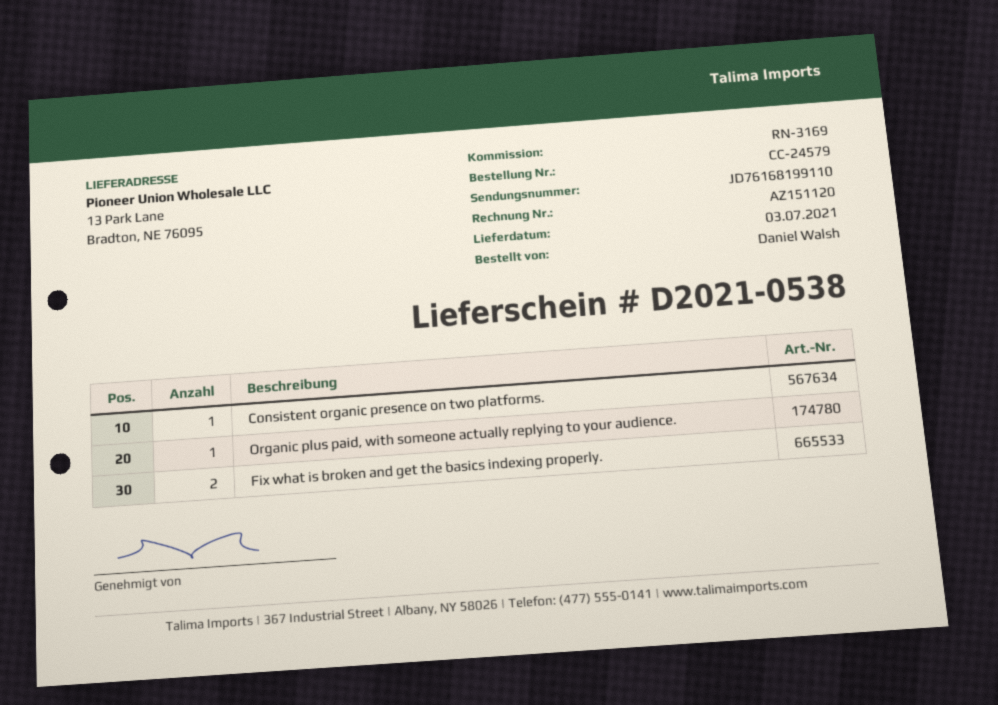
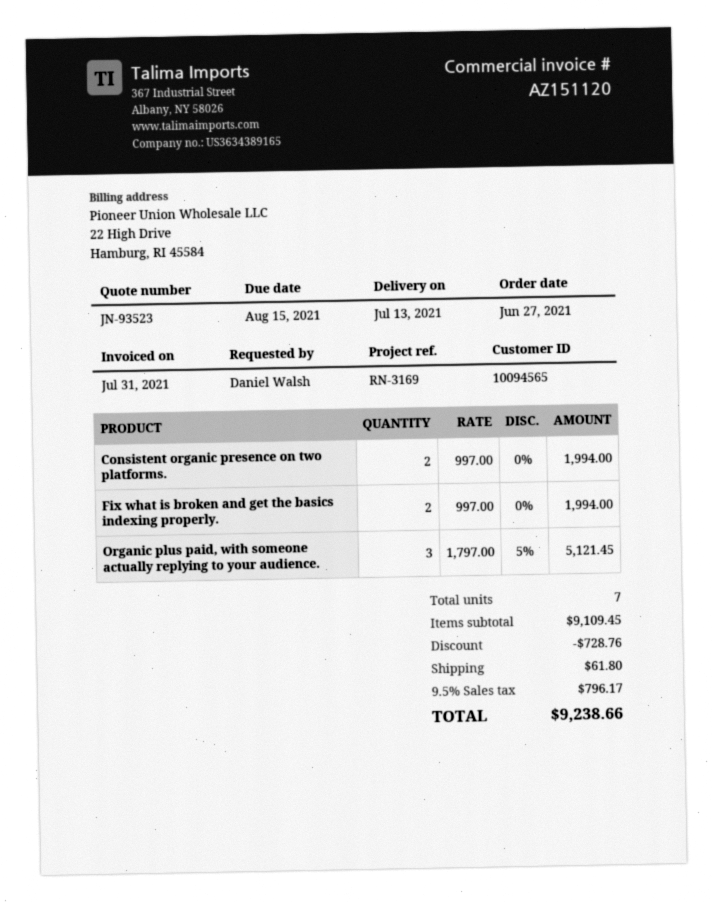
delivery date: 2021-07-03 -> 2021-07-13
Consistent organic presence on two platforms.: 1 -> 2
Organic plus paid, with someone actually replying to your audience.: 1 -> 3

